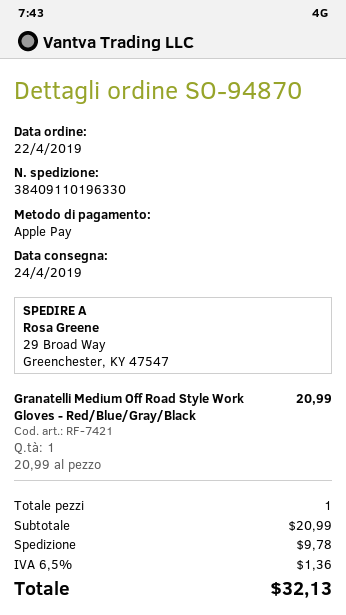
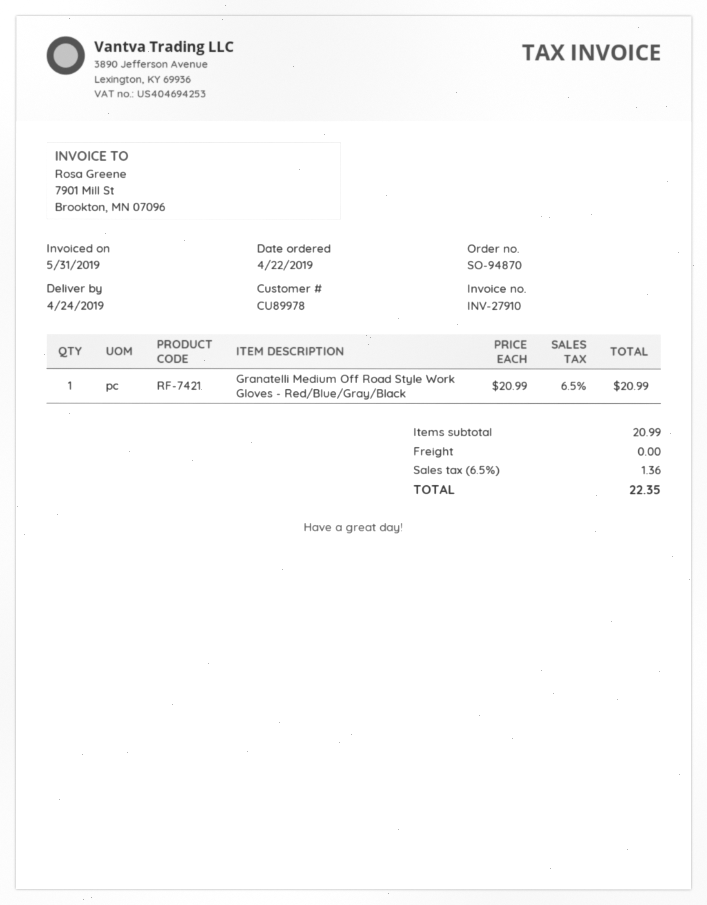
shipping: 9.78 -> 0.00
total: 32.13 -> 22.35

